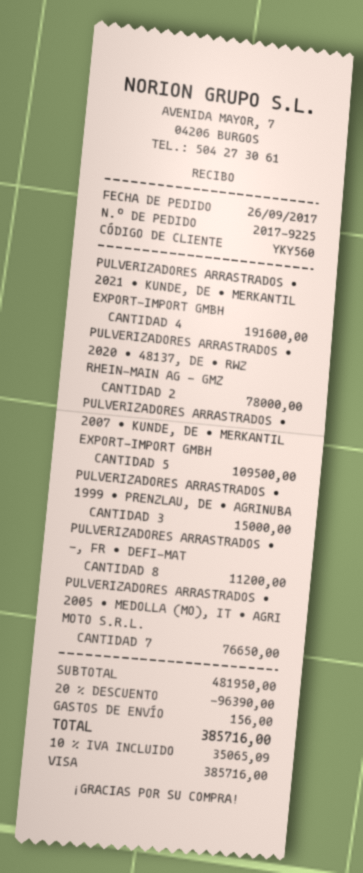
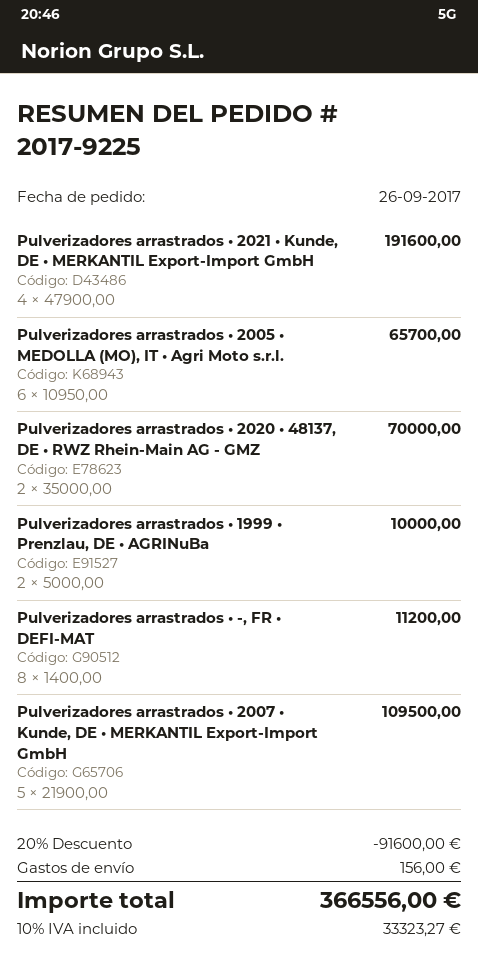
PULVERIZADORES ARRASTRADOS • 2020 • 48137, DE • RWZ RHEIN-MAIN AG - GMZ: 2 for 78000.00 -> 2 for 70000.00
PULVERIZADORES ARRASTRADOS • 1999 • PRENZLAU, DE • AGRINUBA: 3 for 15000.00 -> 2 for 10000.00
PULVERIZADORES ARRASTRADOS • 2005 • MEDOLLA (MO), IT • AGRI MOTO S.R.L.: 7 for 76650.00 -> 6 for 65700.00
discount: 20% = 96390.00 -> 20% = 91600.00
tax: 10% = 35065.09 -> 10% = 33323.27
total: 385716.00 -> 366556.00

